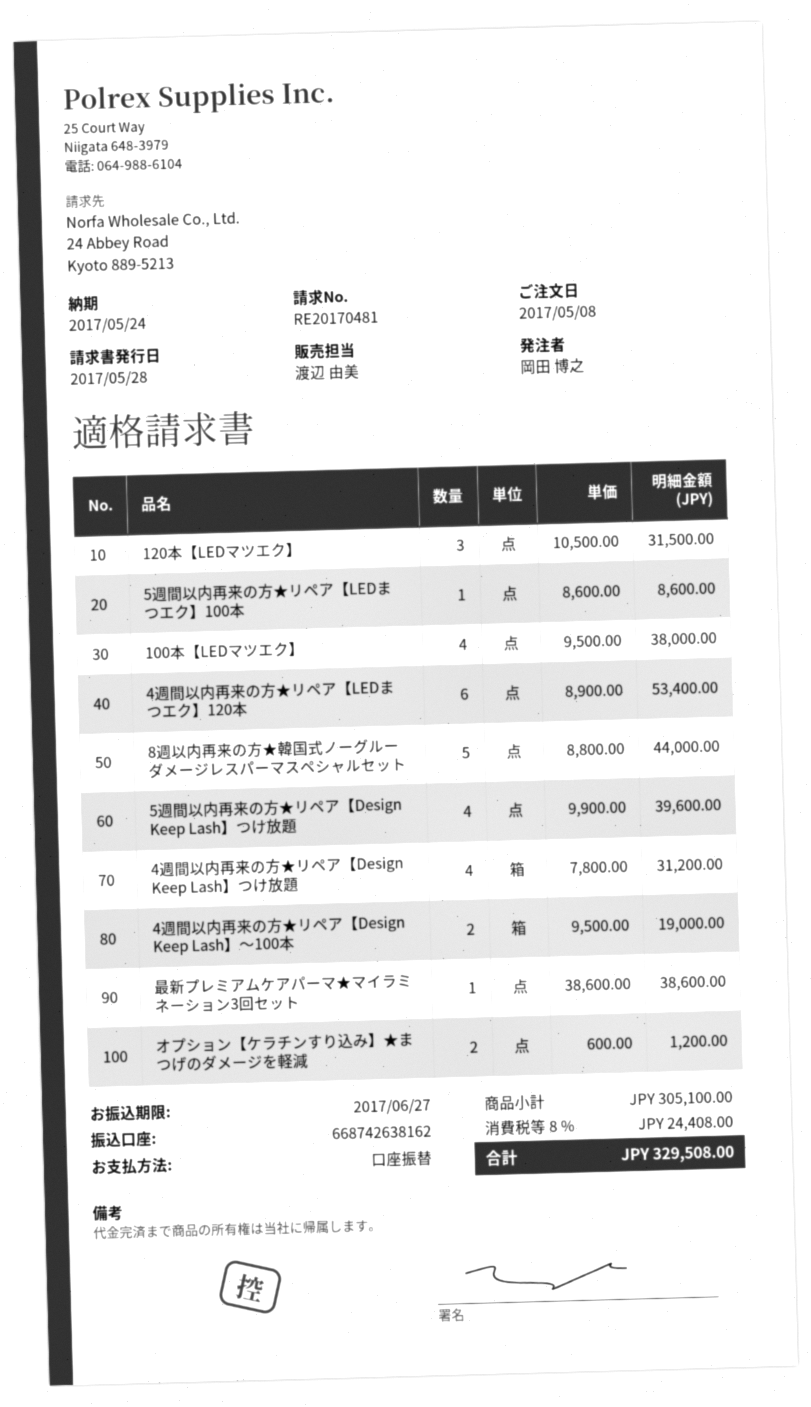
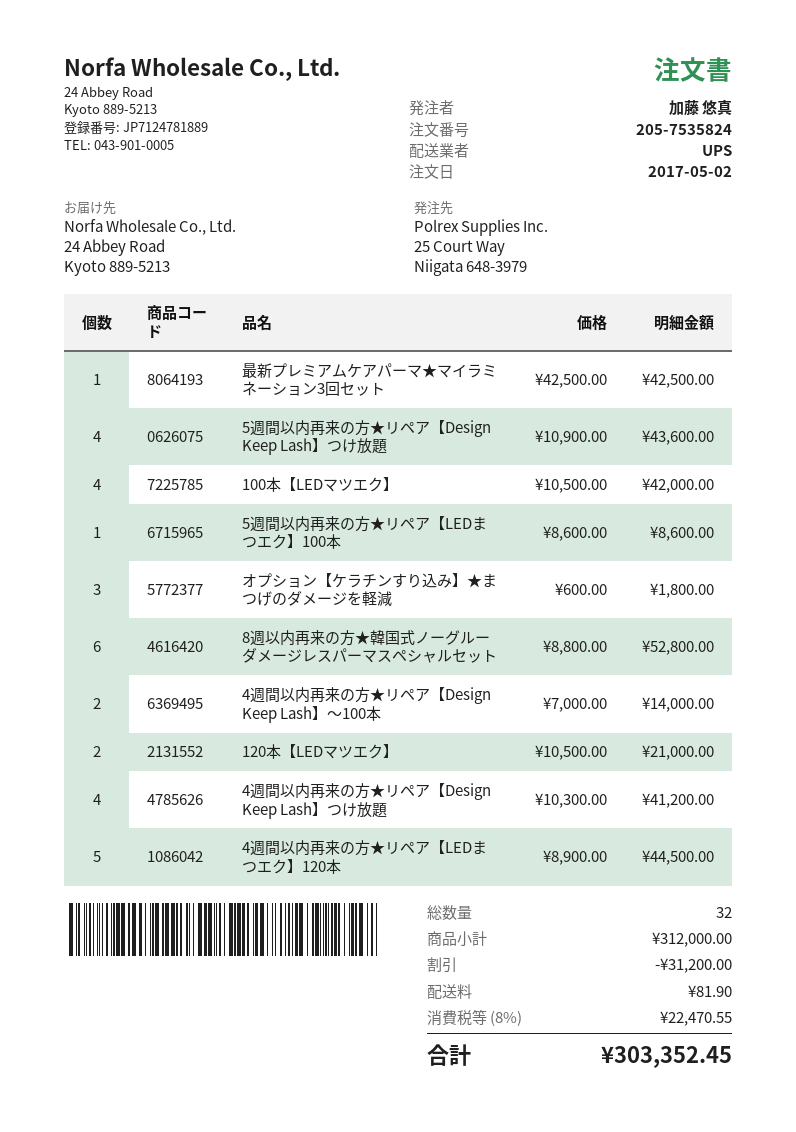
order date: 2017-05-08 -> 2017-05-02
ordered by: 岡田 博之 -> 加藤 悠真
120本【LEDマツエク】: 3 x 10500.00 = 31500.00 -> 2 x 10500.00 = 21000.00
100本【LEDマツエク】: 4 x 9500.00 = 38000.00 -> 4 x 10500.00 = 42000.00
4週間以内再来の方★リペア【LEDまつエク】120本: 6 x 8900.00 = 53400.00 -> 5 x 8900.00 = 44500.00
8週以内再来の方★韓国式ノーグルーダメージレスパーマスペシャルセット: 5 x 8800.00 = 44000.00 -> 6 x 8800.00 = 52800.00
5週間以内再来の方★リペア【Design Keep Lash】つけ放題: 4 x 9900.00 = 39600.00 -> 4 x 10900.00 = 43600.00
4週間以内再来の方★リペア【Design Keep Lash】つけ放題: 4 x 7800.00 = 31200.00 -> 4 x 10300.00 = 41200.00
4週間以内再来の方★リペア【Design Keep Lash】〜100本: 2 x 9500.00 = 19000.00 -> 2 x 7000.00 = 14000.00
最新プレミアムケアパーマ★マイラミネーション3回セット: 1 x 38600.00 = 38600.00 -> 1 x 42500.00 = 42500.00
オプション【ケラチンすり込み】★まつげのダメージを軽減: 2 x 600.00 = 1200.00 -> 3 x 600.00 = 1800.00
subtotal: 305100.00 -> 312000.00
discount: none -> 31200.00
shipping: none -> 81.90
tax: 8% = 24408.00 -> 8% = 22470.55
total: 329508.00 -> 303352.45

